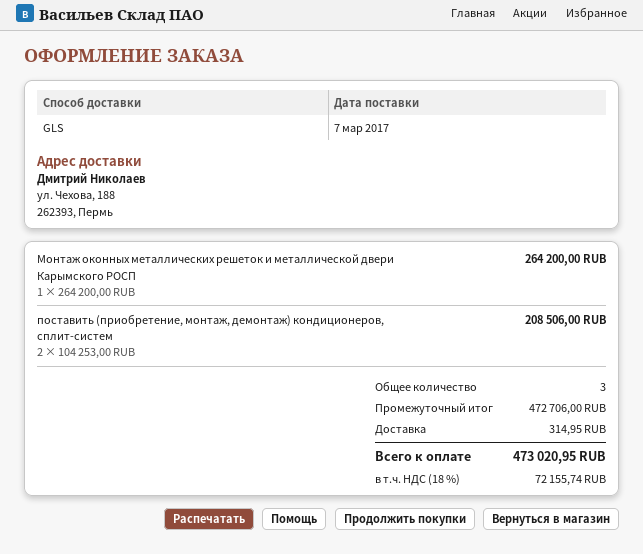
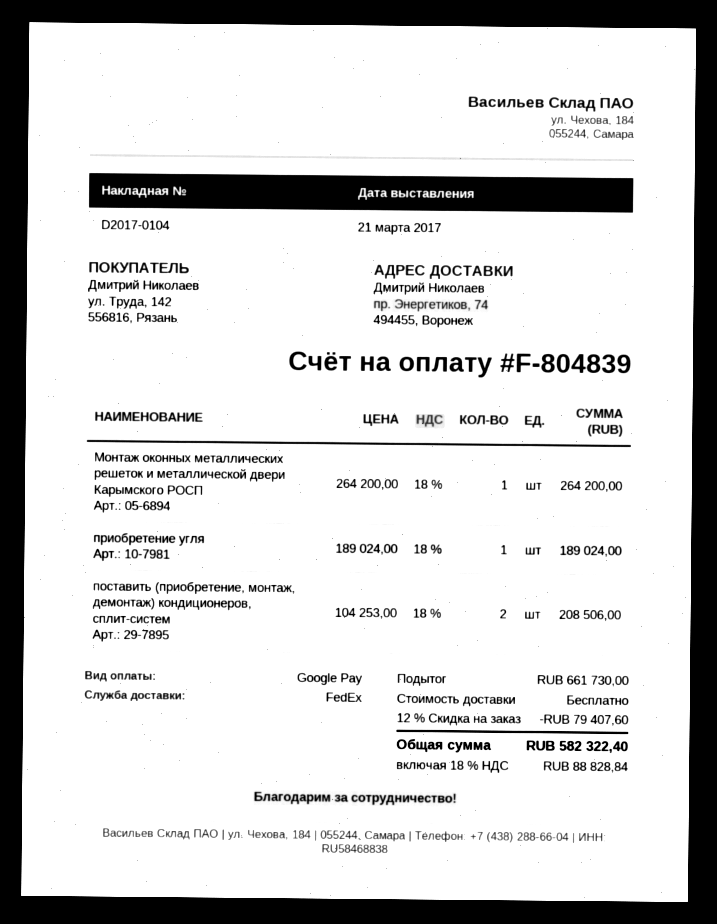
shipping method: GLS -> FedEx
ship to: ул. Чехова, 188, 262393, Пермь -> пр. Энергетиков, 74, 494455, Воронеж
приобретение угля: none -> 1 x 189024.00 = 189024.00
subtotal: 472706.00 -> 661730.00
discount: none -> 12% = 79407.60
shipping: 314.95 -> 0.00
tax: 18% = 72155.74 -> 18% = 88828.84
total: 473020.95 -> 582322.40

